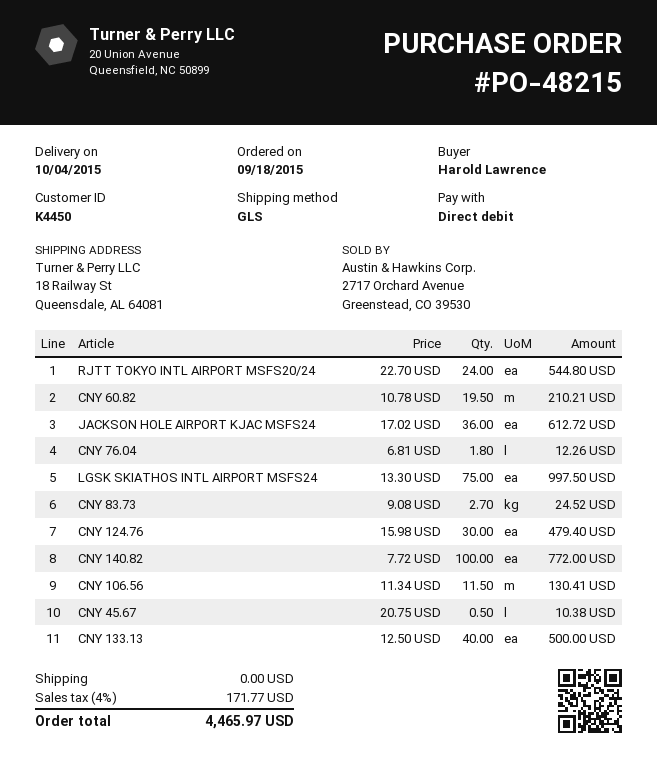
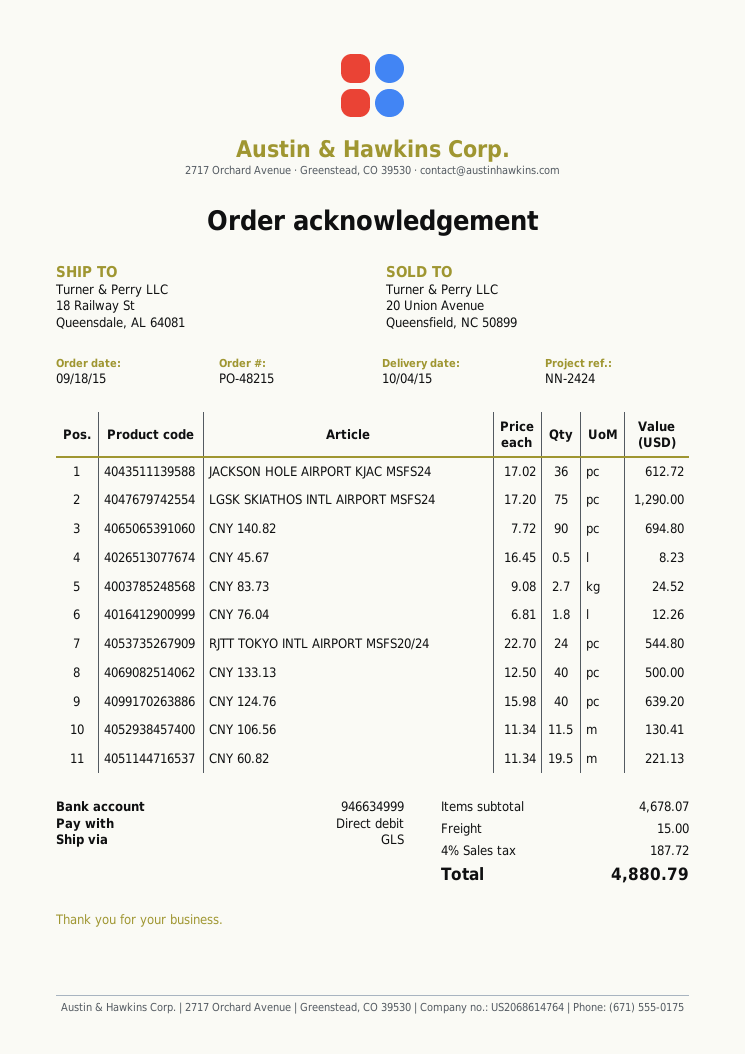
CNY 60.82: 19.5 x 10.78 = 210.21 -> 19.5 x 11.34 = 221.13
LGSK SKIATHOS INTL AIRPORT MSFS24: 75 x 13.30 = 997.50 -> 75 x 17.20 = 1290.00
CNY 124.76: 30 x 15.98 = 479.40 -> 40 x 15.98 = 639.20
CNY 140.82: 100 x 7.72 = 772.00 -> 90 x 7.72 = 694.80
CNY 45.67: 0.5 x 20.75 = 10.38 -> 0.5 x 16.45 = 8.23
shipping: 0.00 -> 15.00
tax: 4% = 171.77 -> 4% = 187.72
total: 4465.97 -> 4880.79

